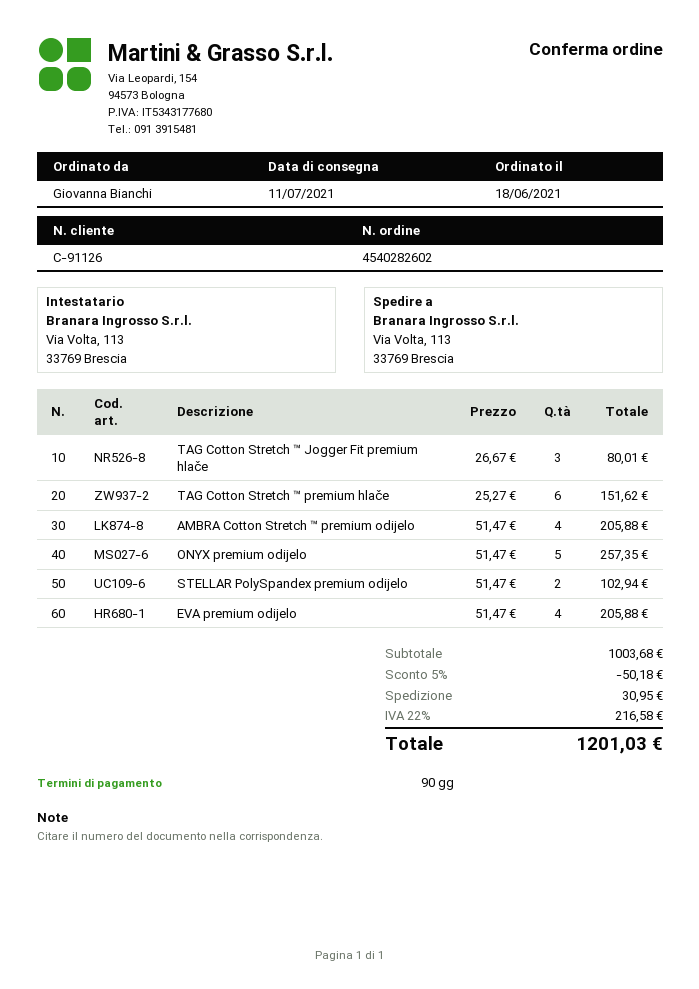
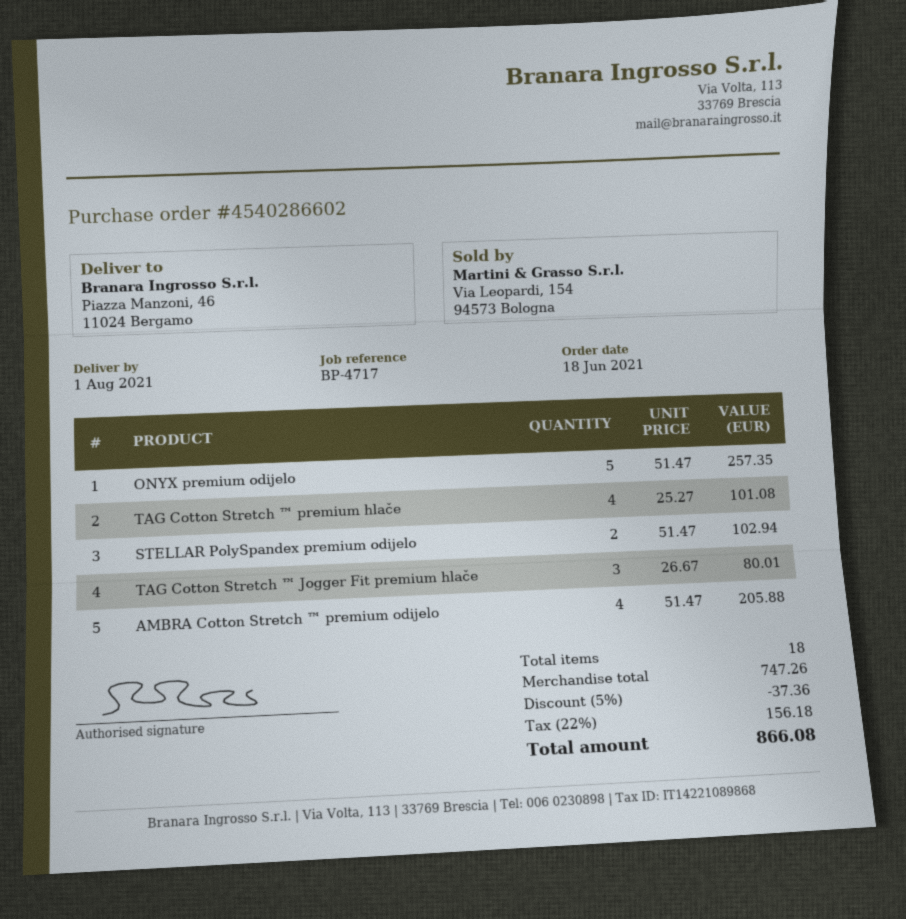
order number: 4540282602 -> 4540286602
delivery date: 2021-07-11 -> 2021-08-01
ship to: Via Volta, 113, 33769 Brescia -> Piazza Manzoni, 46, 11024 Bergamo
TAG Cotton Stretch ™ premium hlače: 6 x 25.27 = 151.62 -> 4 x 25.27 = 101.08
EVA premium odijelo: 4 x 51.47 = 205.88 -> none
subtotal: 1003.68 -> 747.26
discount: 5% = 50.18 -> 5% = 37.36
shipping: 30.95 -> none
tax: 22% = 216.58 -> 22% = 156.18
total: 1201.03 -> 866.08

